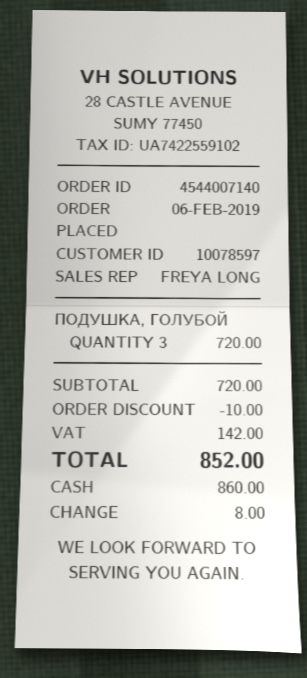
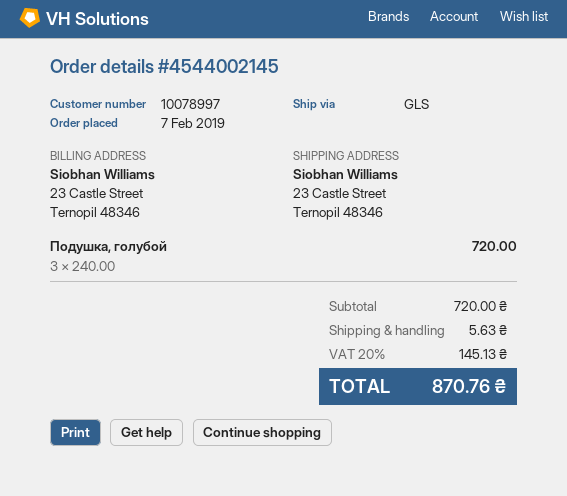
order number: 4544007140 -> 4544002145
order date: 2019-02-06 -> 2019-02-07
customer number: 10078597 -> 10078997
discount: 10.00 -> none
shipping: none -> 5.63
tax: 142.00 -> 145.13
total: 852.00 -> 870.76

